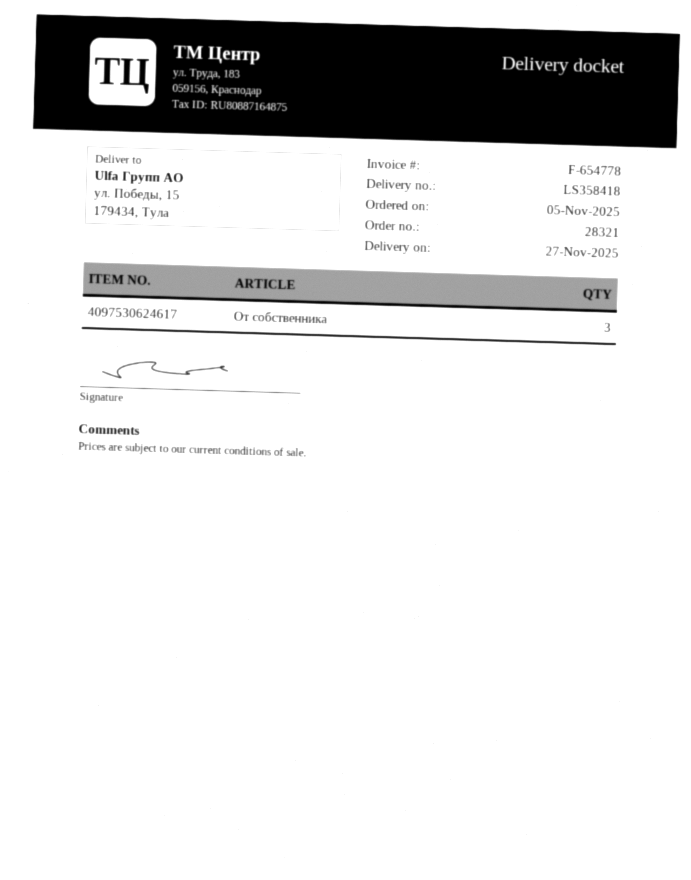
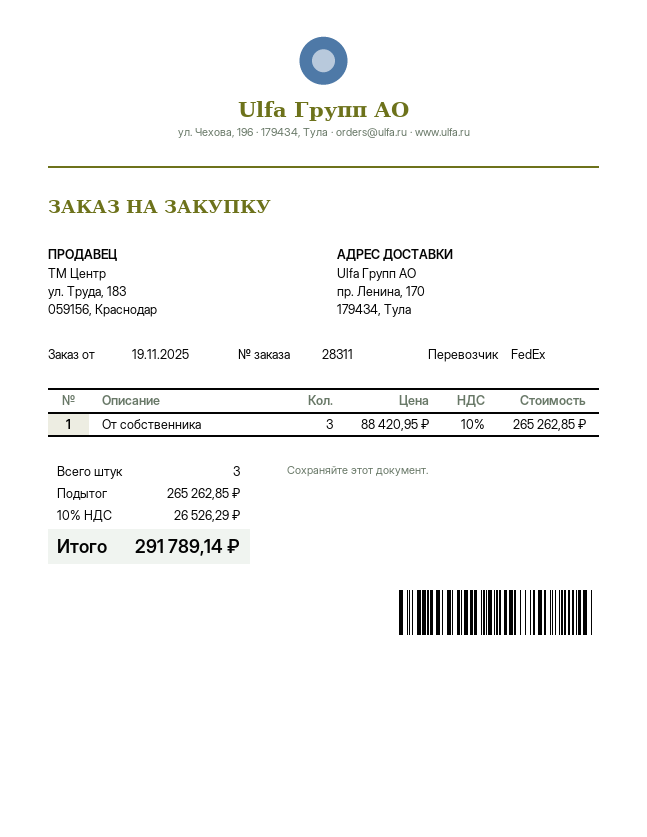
order number: 28321 -> 28311
order date: 2025-11-05 -> 2025-11-19
ship to: ул. Победы, 15, 179434, Тула -> пр. Ленина, 170, 179434, Тула

